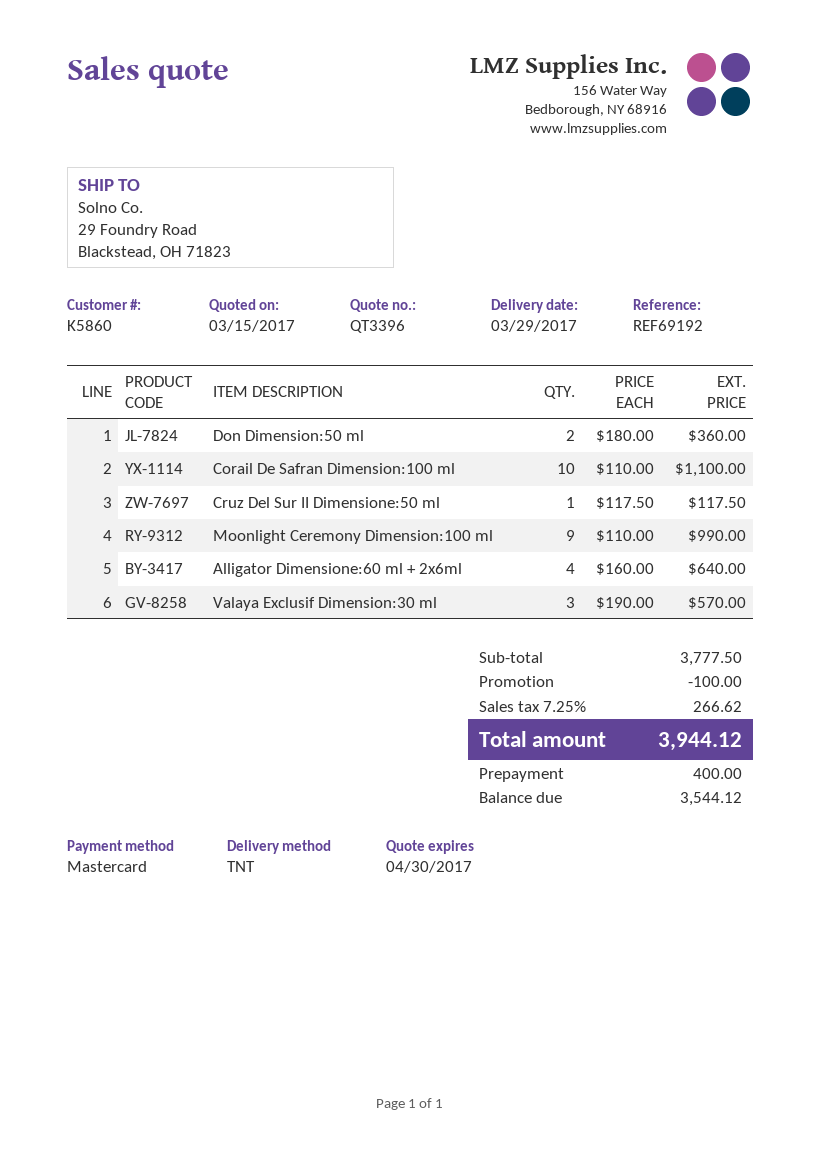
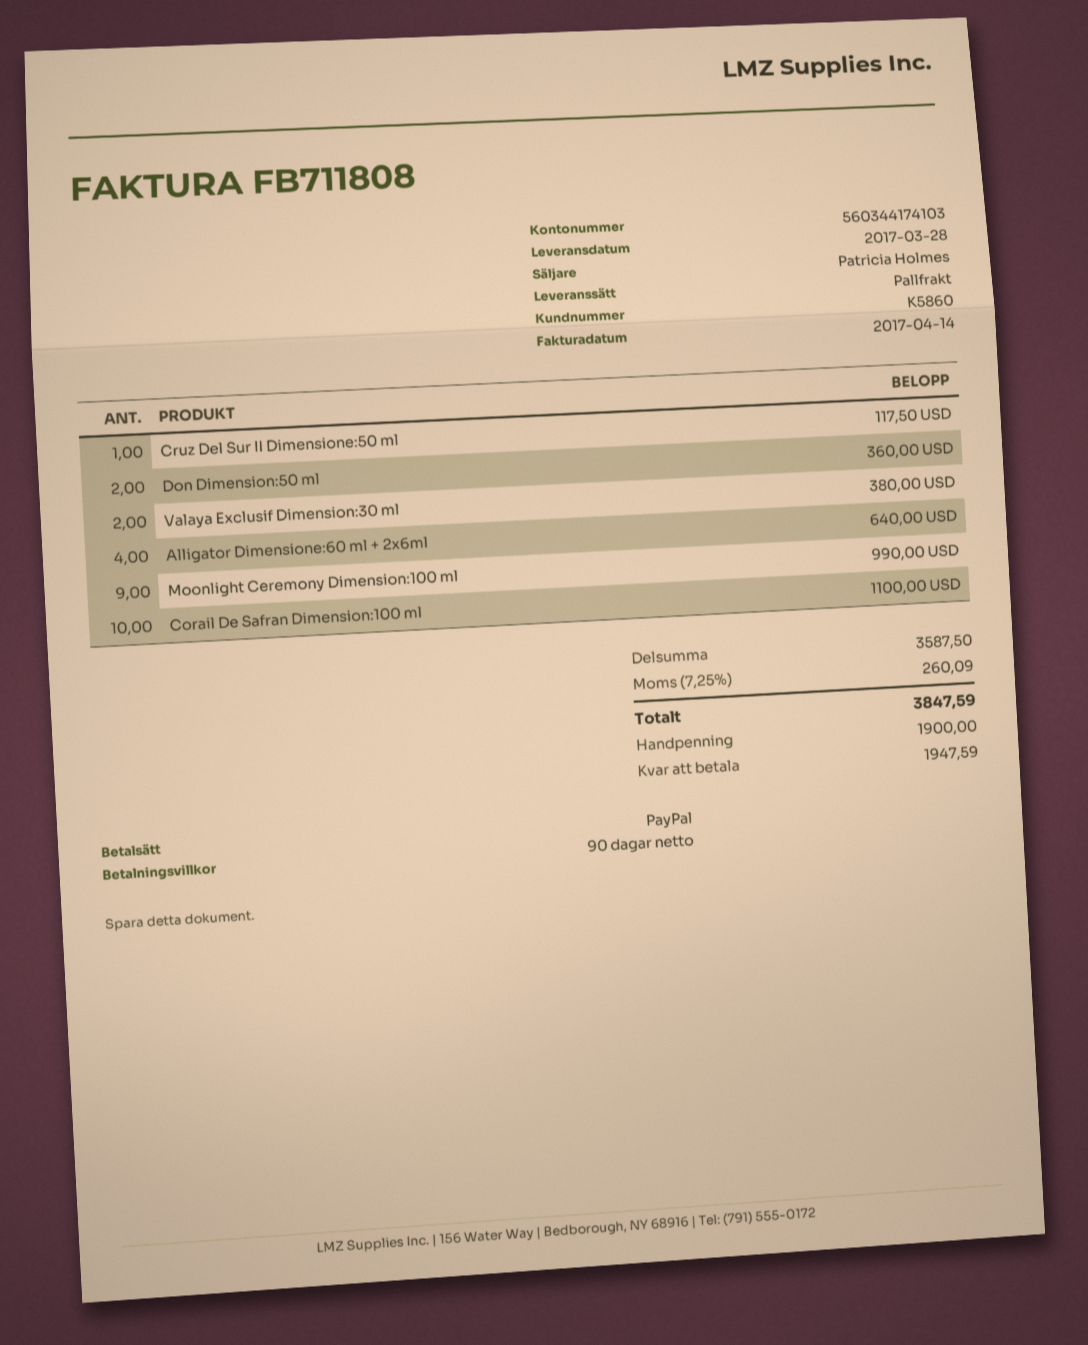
delivery date: 2017-03-29 -> 2017-03-28
payment method: Mastercard -> PayPal
shipping method: TNT -> pallet freight
Valaya Exclusif Dimension:30 ml: 3 for 570.00 -> 2 for 380.00
subtotal: 3777.50 -> 3587.50
discount: 100.00 -> none
tax: 7.25% = 266.62 -> 7.25% = 260.09
total: 3944.12 -> 3847.59
deposit: 400.00 -> 1900.00
balance: 3544.12 -> 1947.59

